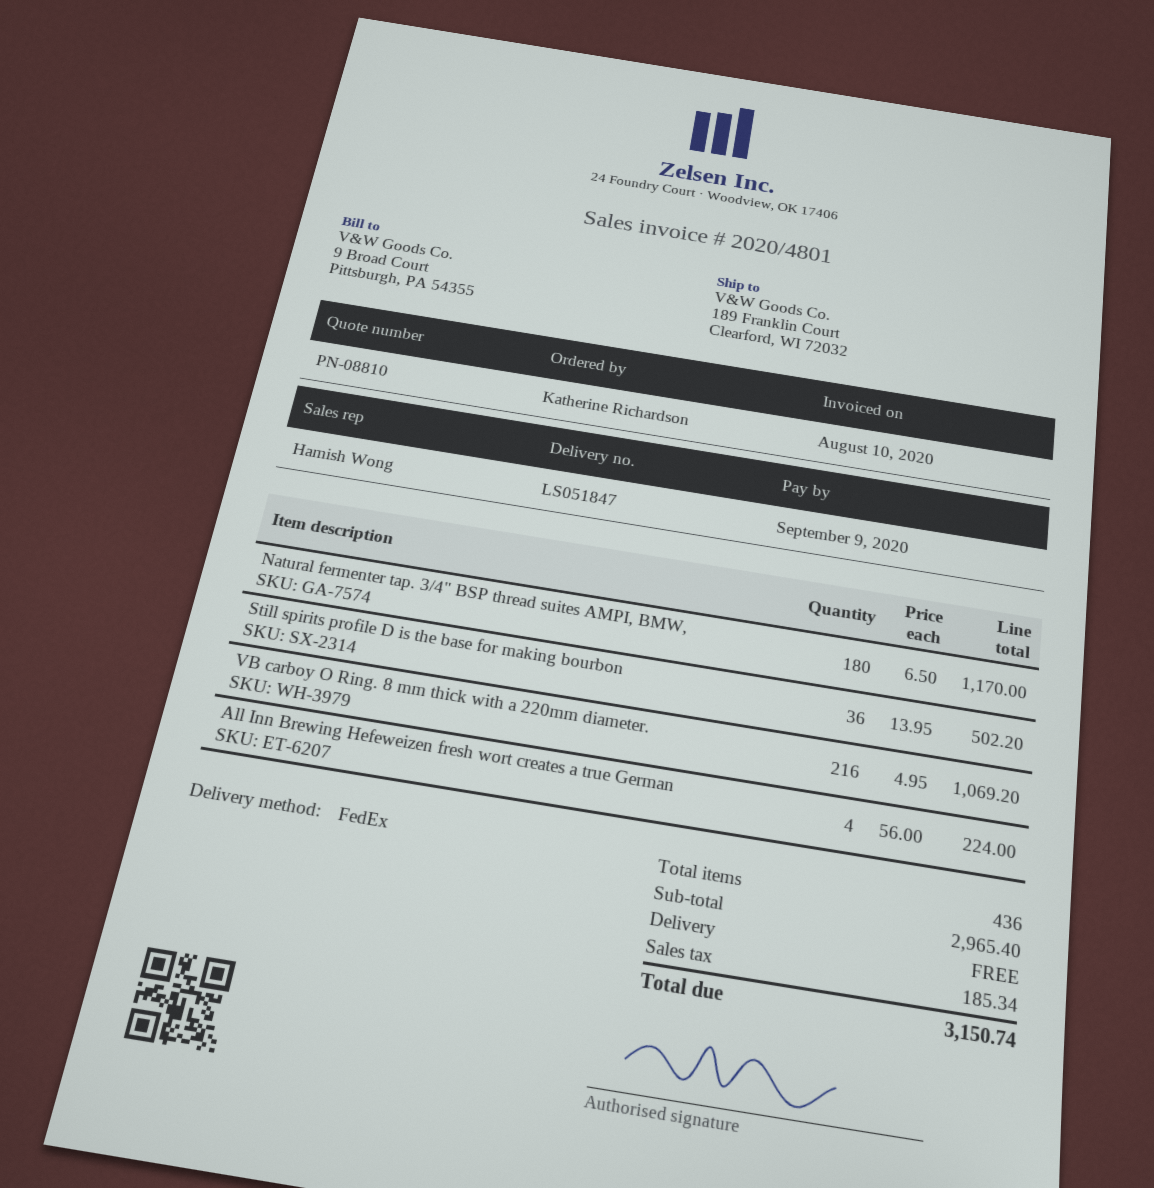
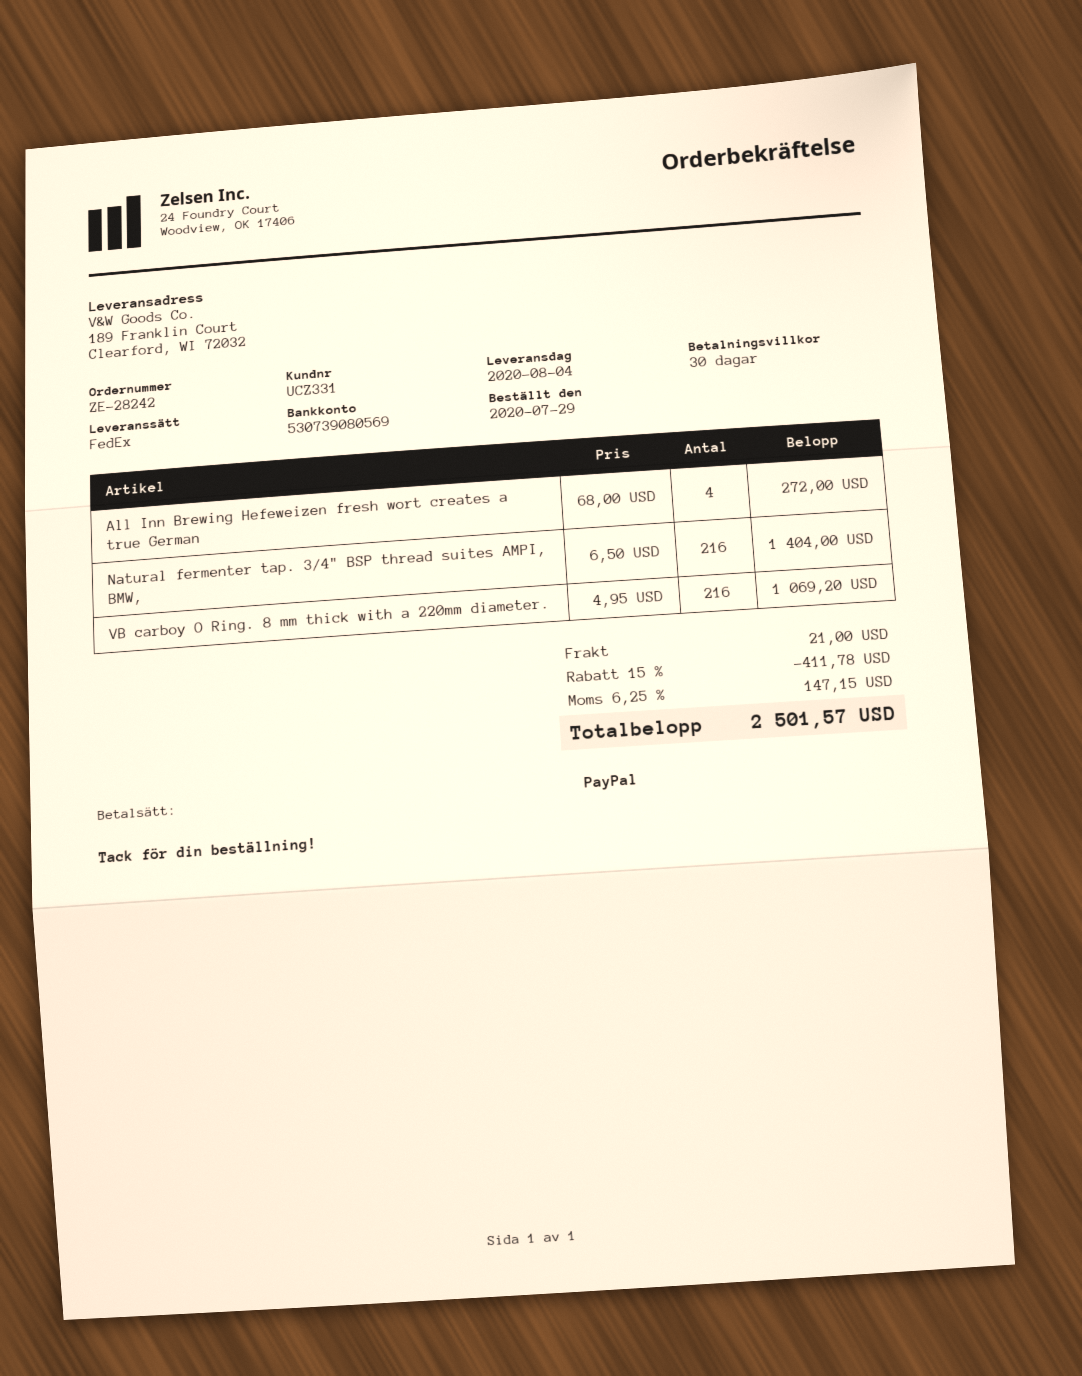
Natural fermenter tap. 3/4" BSP thread suites AMPI, BMW,: 180 x 6.50 = 1170.00 -> 216 x 6.50 = 1404.00
Still spirits profile D is the base for making bourbon: 36 x 13.95 = 502.20 -> none
All Inn Brewing Hefeweizen fresh wort creates a true German: 4 x 56.00 = 224.00 -> 4 x 68.00 = 272.00
discount: none -> 15% = 411.78
shipping: 0.00 -> 21.00
tax: 185.34 -> 147.15
total: 3150.74 -> 2501.57

